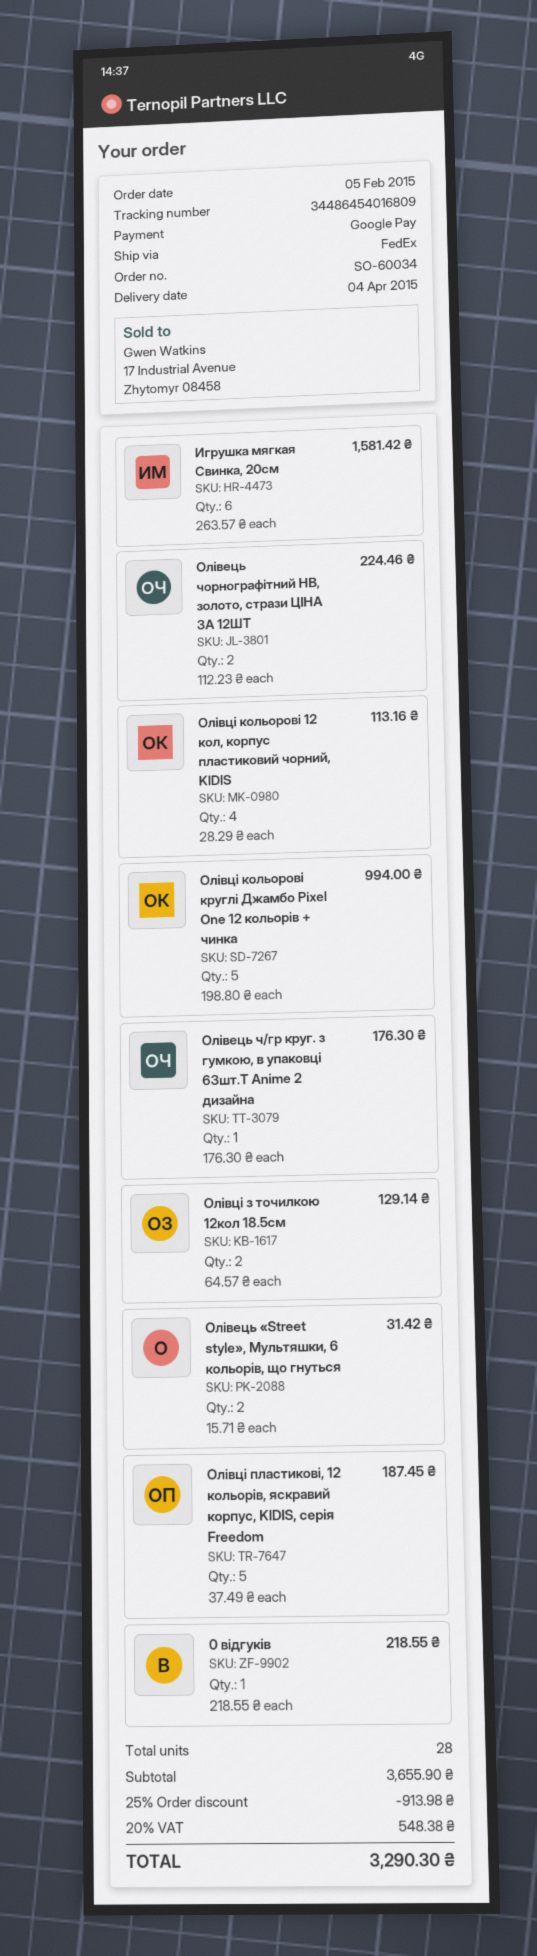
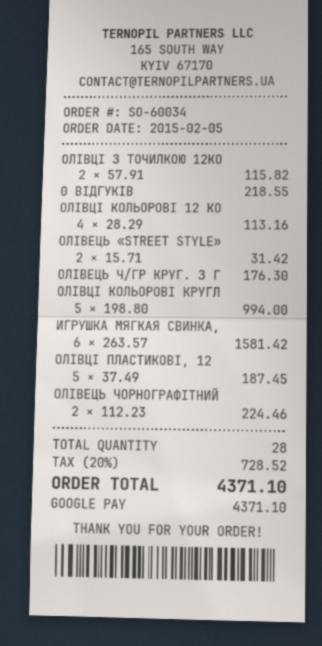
Олівці з точилкою 12кол 18.5см: 2 x 64.57 = 129.14 -> 2 x 57.91 = 115.82
discount: 25% = 913.98 -> none
tax: 20% = 548.38 -> 20% = 728.52
total: 3290.30 -> 4371.10

